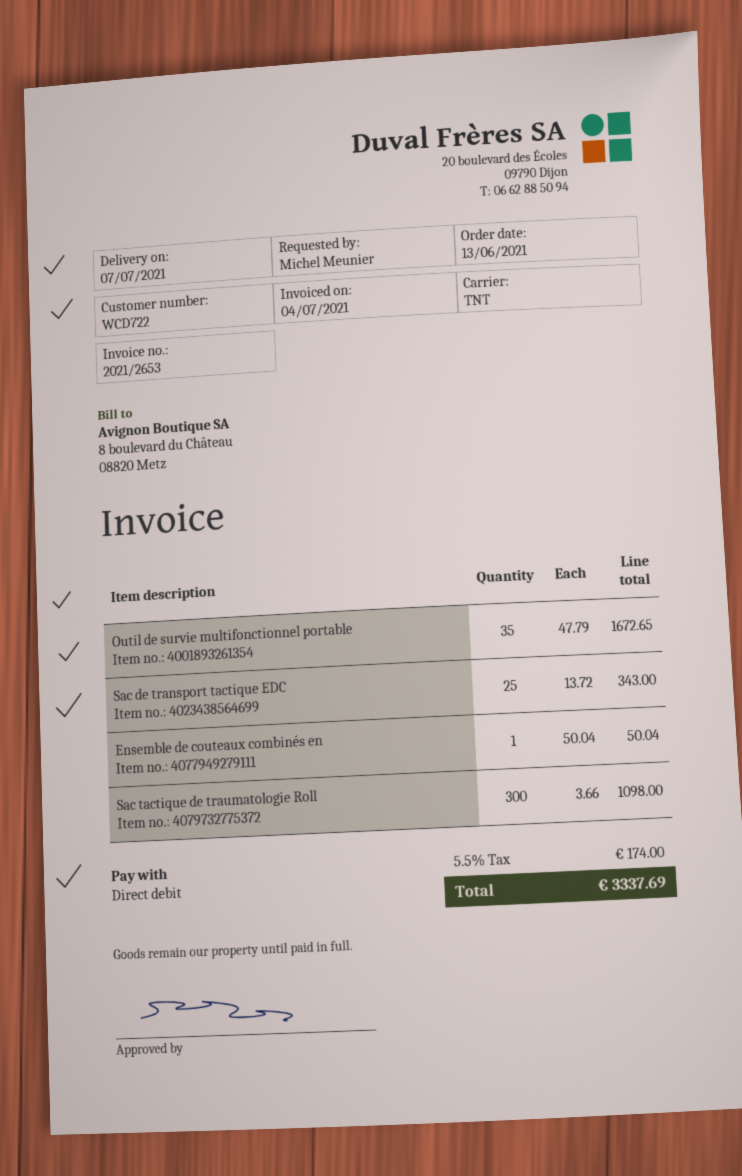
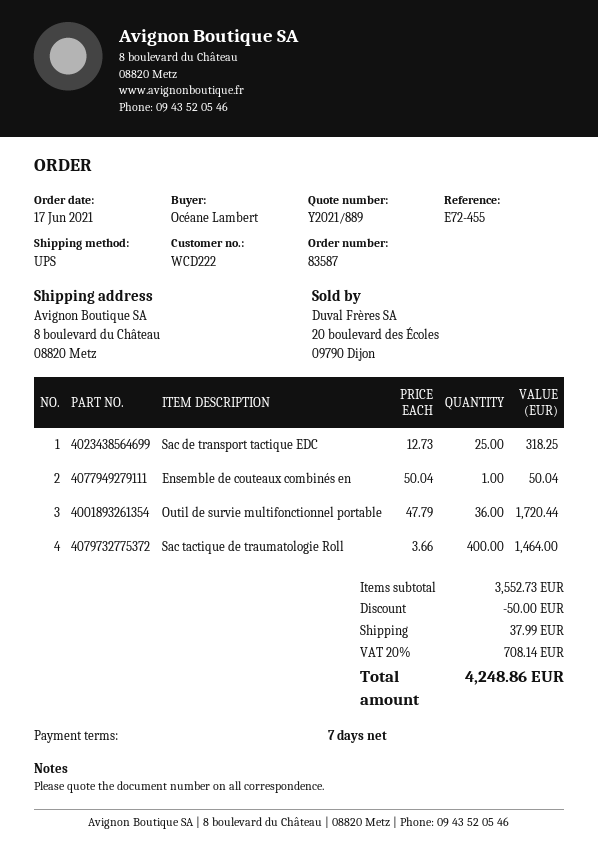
order date: 2021-06-13 -> 2021-06-17
customer number: WCD722 -> WCD222
ordered by: Michel Meunier -> Océane Lambert
shipping method: TNT -> UPS
Outil de survie multifonctionnel portable: 35 x 47.79 = 1672.65 -> 36 x 47.79 = 1720.44
Sac de transport tactique EDC: 25 x 13.72 = 343.00 -> 25 x 12.73 = 318.25
Sac tactique de traumatologie Roll: 300 x 3.66 = 1098.00 -> 400 x 3.66 = 1464.00
discount: none -> 50.00
shipping: none -> 37.99
tax: 5.5% = 174.00 -> 20% = 708.14
total: 3337.69 -> 4248.86

